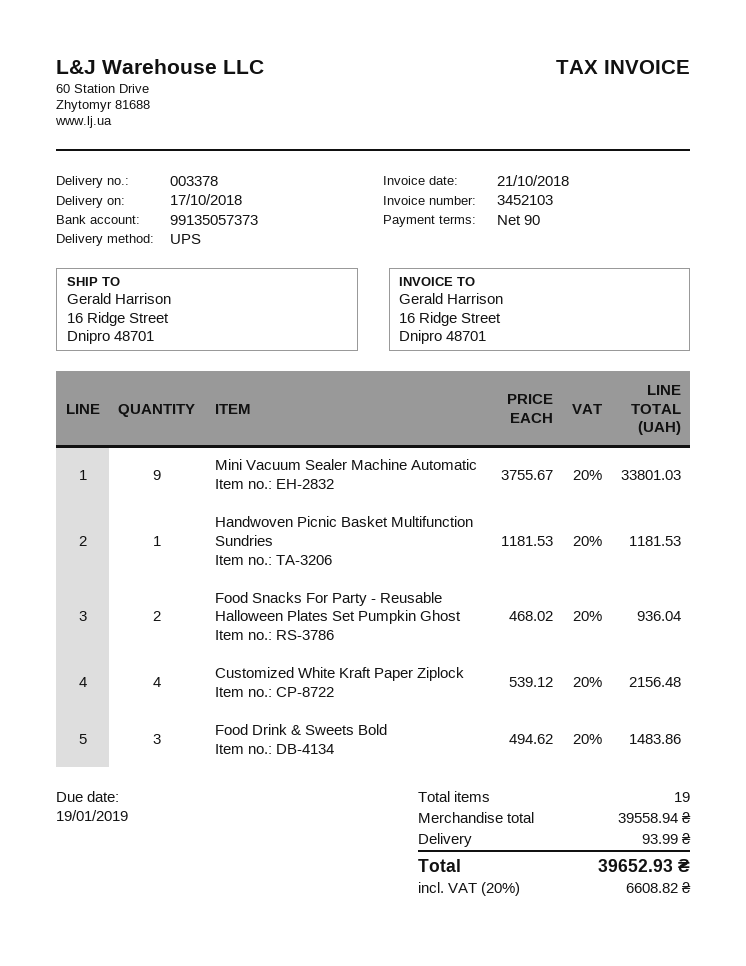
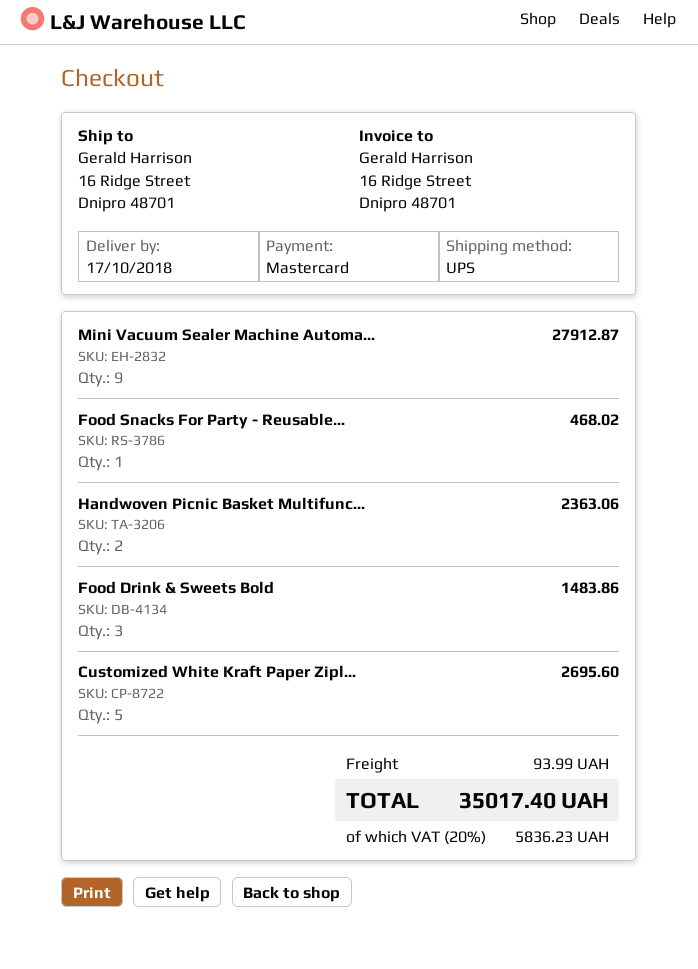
Mini Vacuum Sealer Machine Automatic: 9 for 33801.03 -> 9 for 27912.87
Handwoven Picnic Basket Multifunction Sundries: 1 for 1181.53 -> 2 for 2363.06
Food Snacks For Party - Reusable Halloween Plates Set Pumpkin Ghost: 2 for 936.04 -> 1 for 468.02
Customized White Kraft Paper Ziplock: 4 for 2156.48 -> 5 for 2695.60
tax: 20% = 6608.82 -> 20% = 5836.23
total: 39652.93 -> 35017.40

